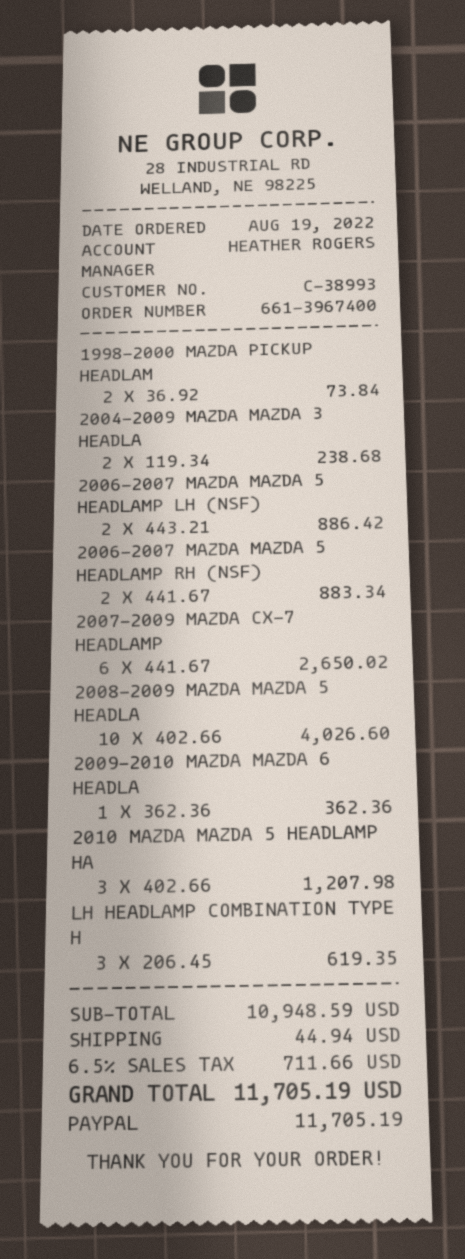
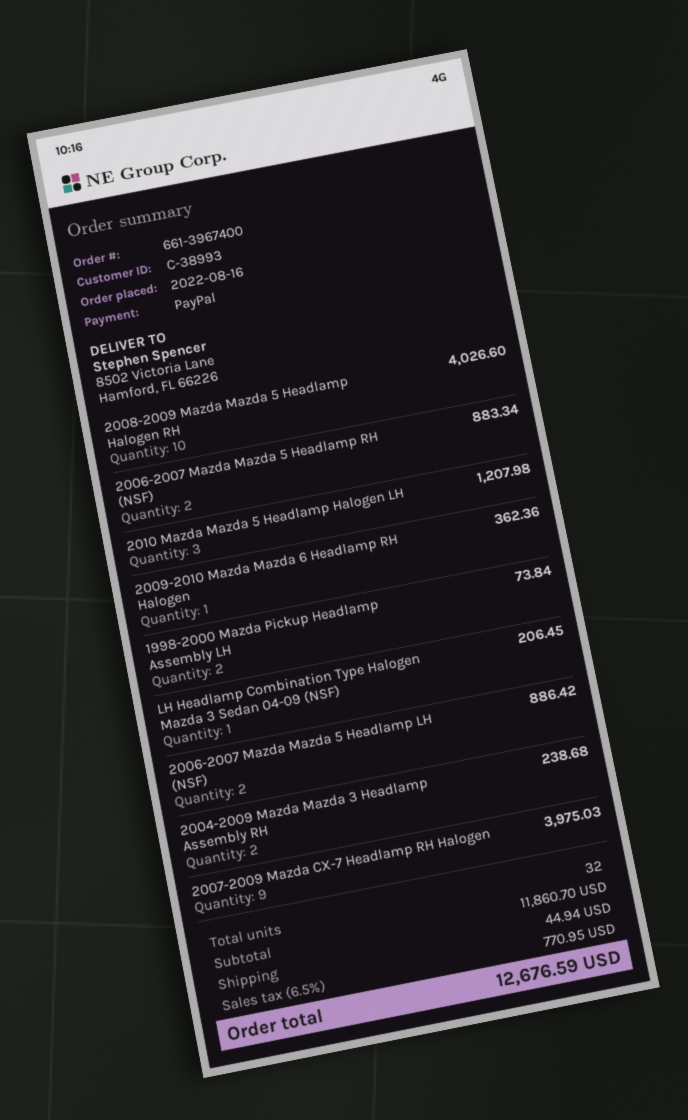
order date: 2022-08-19 -> 2022-08-16
2007-2009 MAZDA CX-7 HEADLAMP: 6 for 2650.02 -> 9 for 3975.03
LH HEADLAMP COMBINATION TYPE H: 3 for 619.35 -> 1 for 206.45
subtotal: 10948.59 -> 11860.70
tax: 6.5% = 711.66 -> 6.5% = 770.95
total: 11705.19 -> 12676.59

